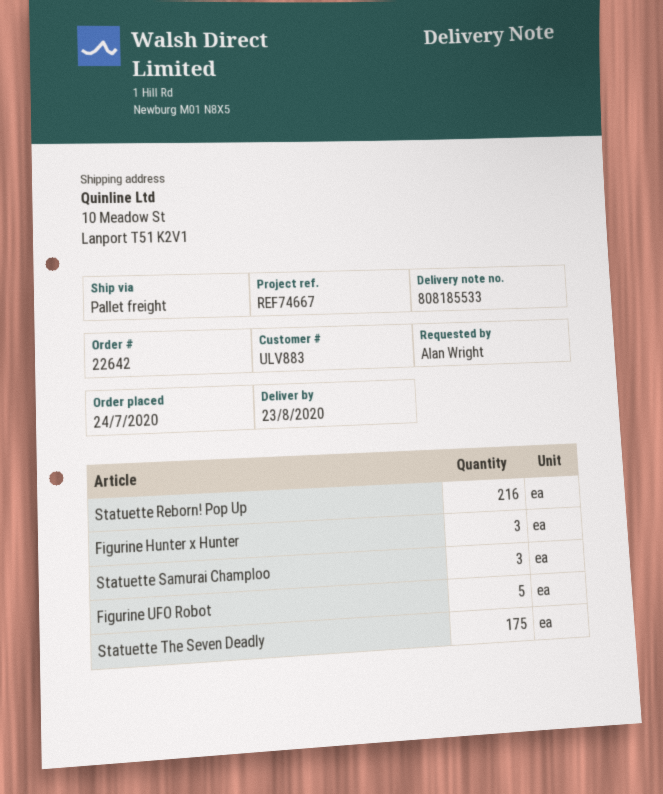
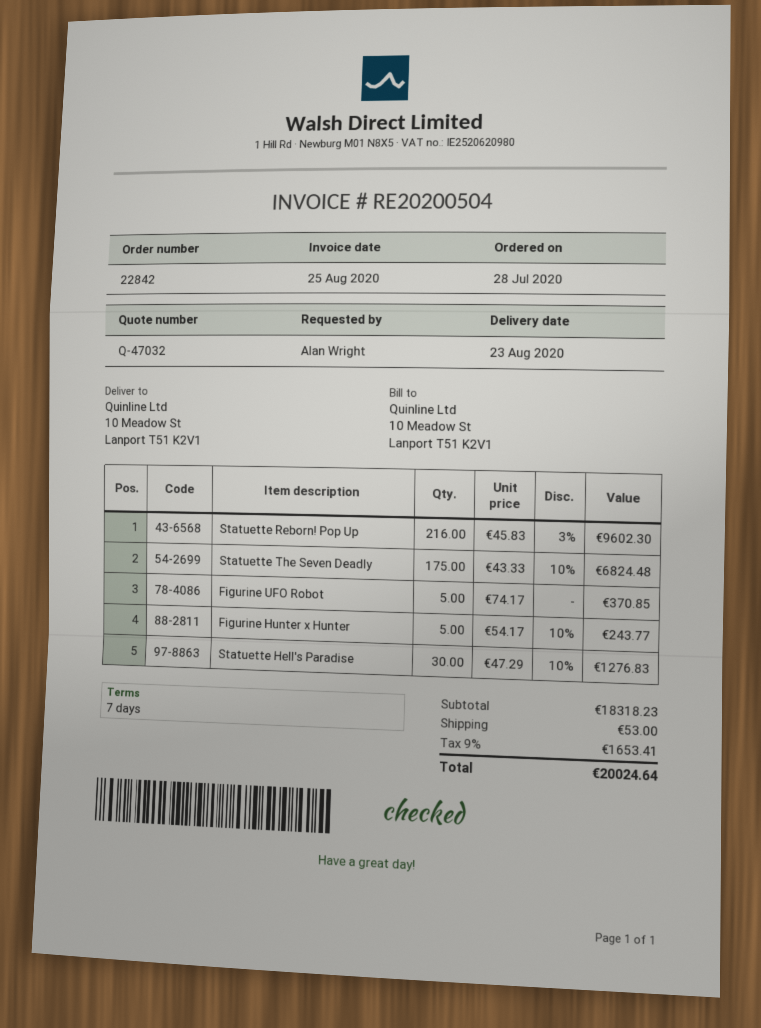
order number: 22642 -> 22842
order date: 2020-07-24 -> 2020-07-28
Figurine Hunter x Hunter: 3 -> 5
Statuette Samurai Champloo: 3 -> none
Statuette Hell's Paradise: none -> 30

